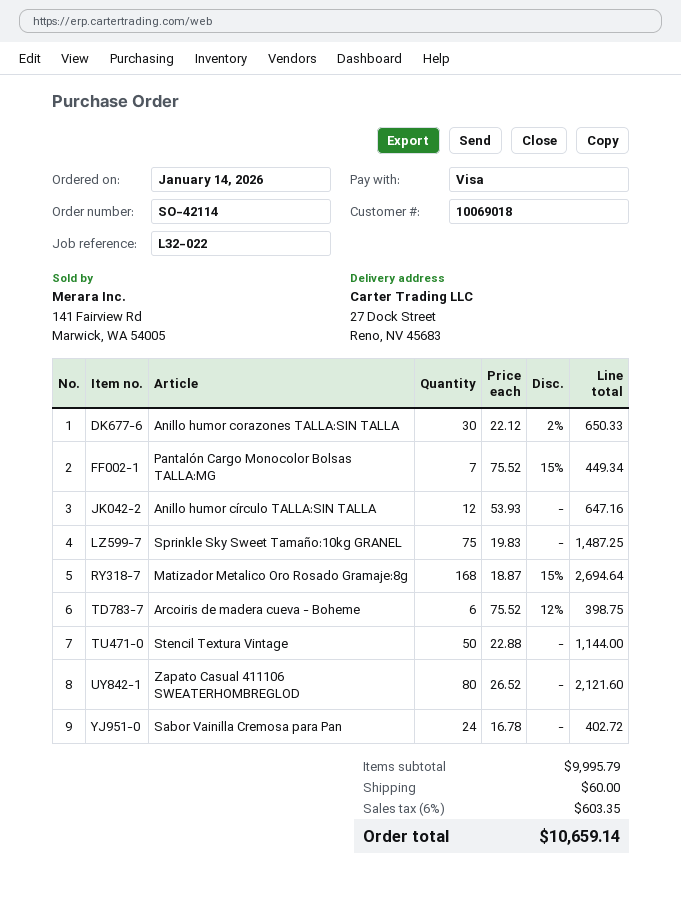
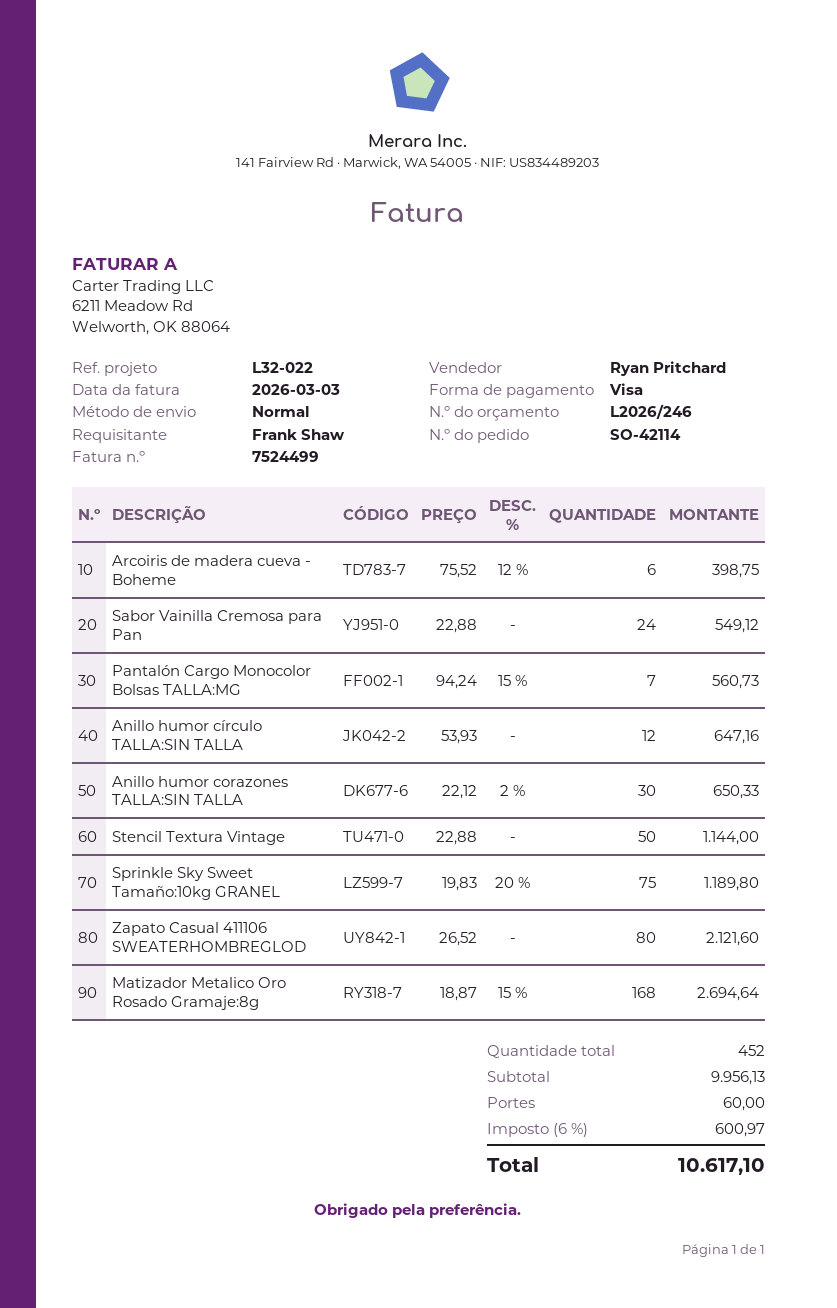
Pantalón Cargo Monocolor Bolsas TALLA:MG: 7 x 75.52 - 15% = 449.34 -> 7 x 94.24 - 15% = 560.73
Sprinkle Sky Sweet Tamaño:10kg GRANEL: 75 x 19.83 = 1487.25 -> 75 x 19.83 - 20% = 1189.80
Sabor Vainilla Cremosa para Pan: 24 x 16.78 = 402.72 -> 24 x 22.88 = 549.12
subtotal: 9995.79 -> 9956.13
tax: 6% = 603.35 -> 6% = 600.97
total: 10659.14 -> 10617.10

